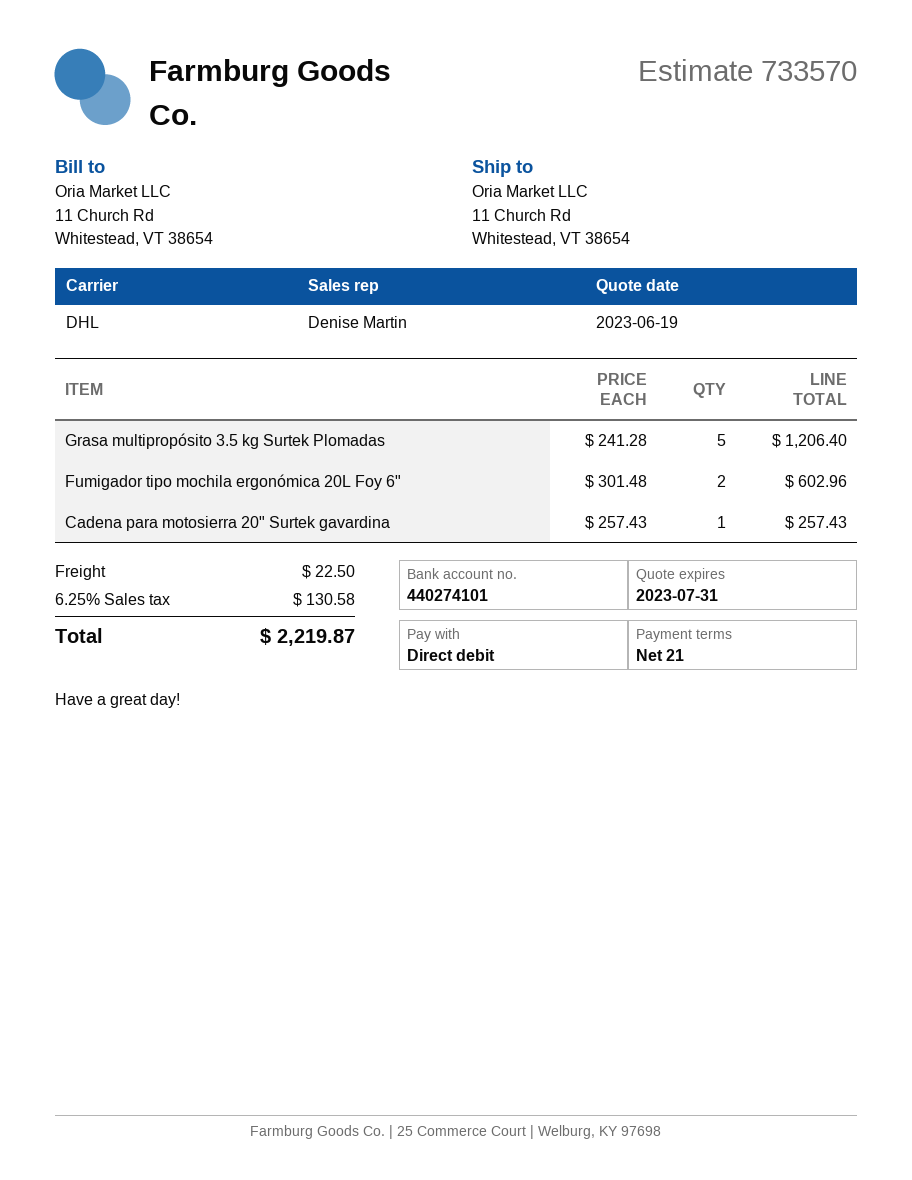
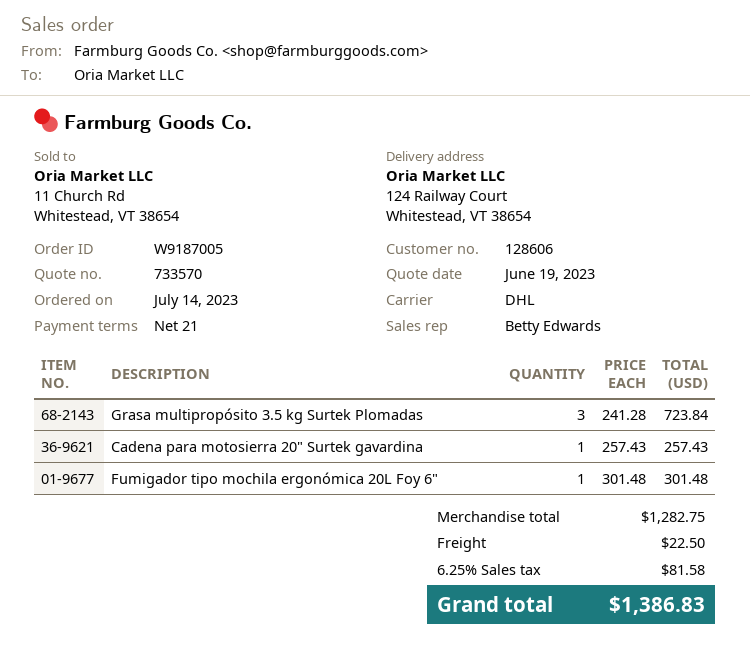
sales rep: Denise Martin -> Betty Edwards
ship to: 11 Church Rd, Whitestead, VT 38654 -> 124 Railway Court, Whitestead, VT 38654
Grasa multipropósito 3.5 kg Surtek Plomadas: 5 x 241.28 = 1206.40 -> 3 x 241.28 = 723.84
Fumigador tipo mochila ergonómica 20L Foy 6": 2 x 301.48 = 602.96 -> 1 x 301.48 = 301.48
tax: 6.25% = 130.58 -> 6.25% = 81.58
total: 2219.87 -> 1386.83

